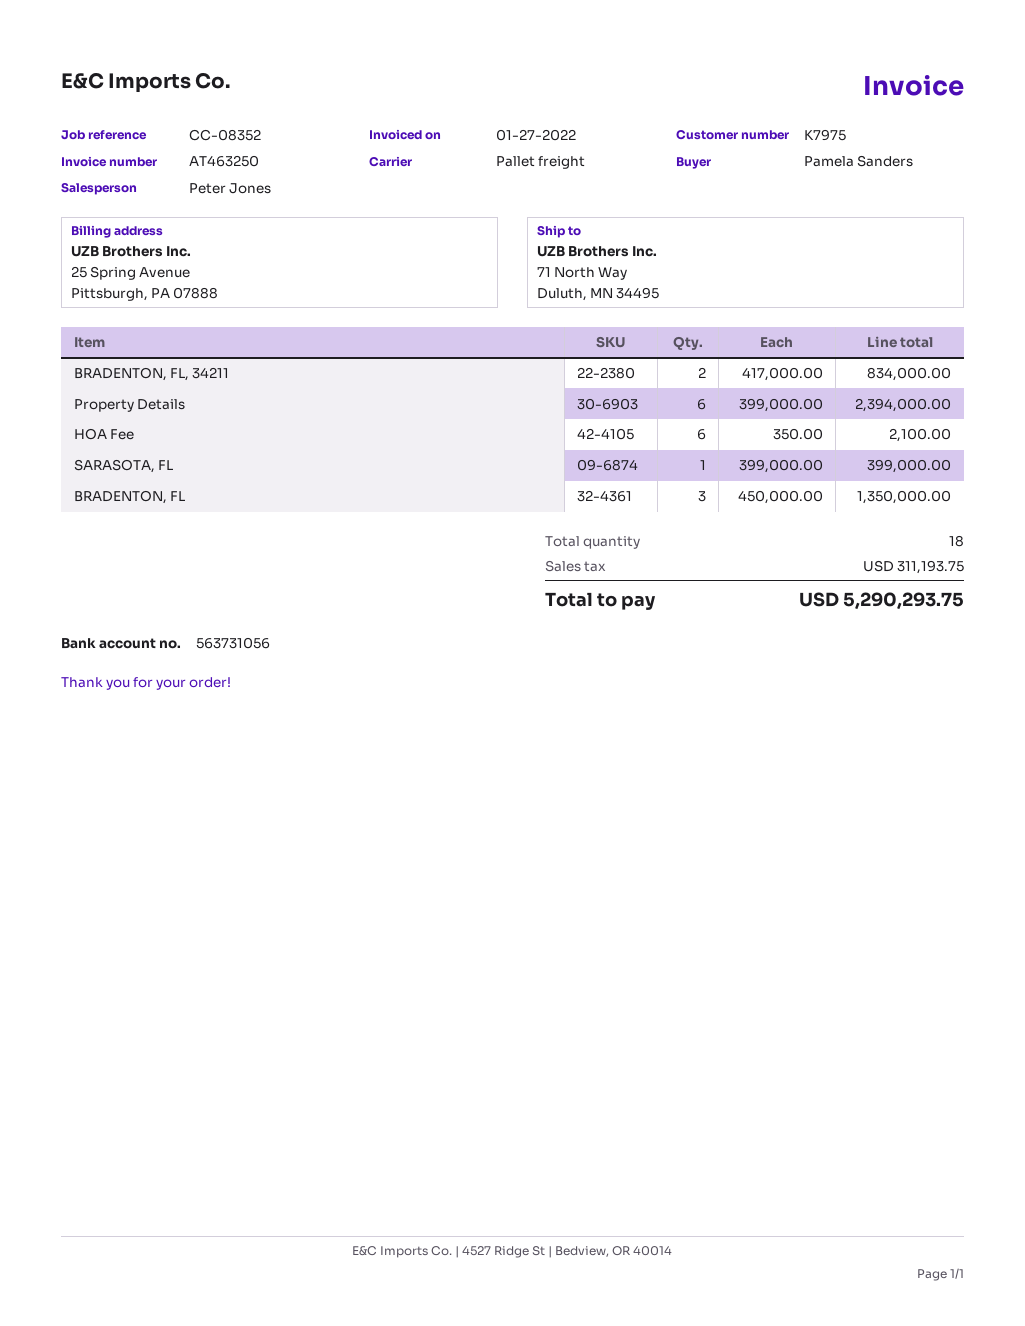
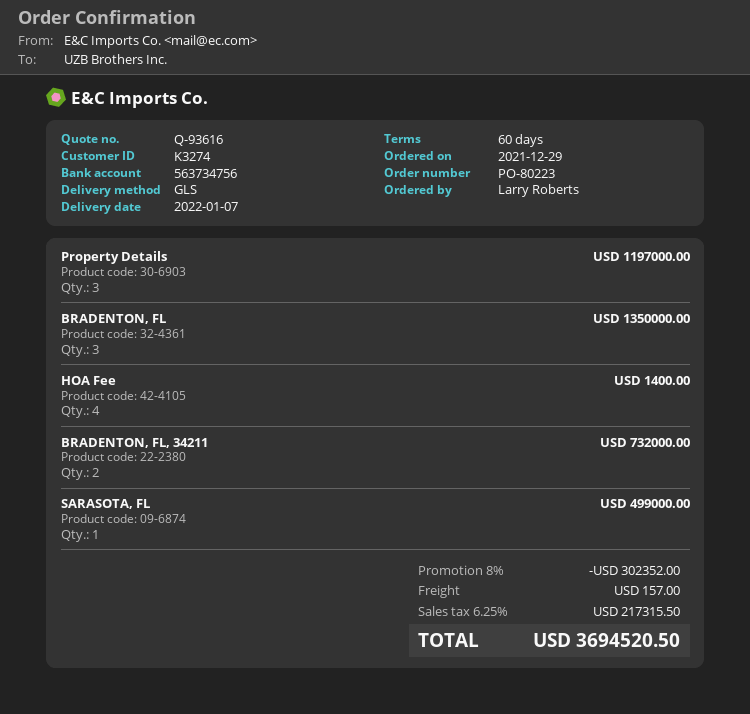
customer number: K7975 -> K3274
ordered by: Pamela Sanders -> Larry Roberts
bank account: 563731056 -> 563734756
shipping method: pallet freight -> GLS
BRADENTON, FL, 34211: 2 for 834000.00 -> 2 for 732000.00
Property Details: 6 for 2394000.00 -> 3 for 1197000.00
HOA Fee: 6 for 2100.00 -> 4 for 1400.00
SARASOTA, FL: 1 for 399000.00 -> 1 for 499000.00
discount: none -> 8% = 302352.00
shipping: none -> 157.00
tax: 311193.75 -> 217315.50
total: 5290293.75 -> 3694520.50

